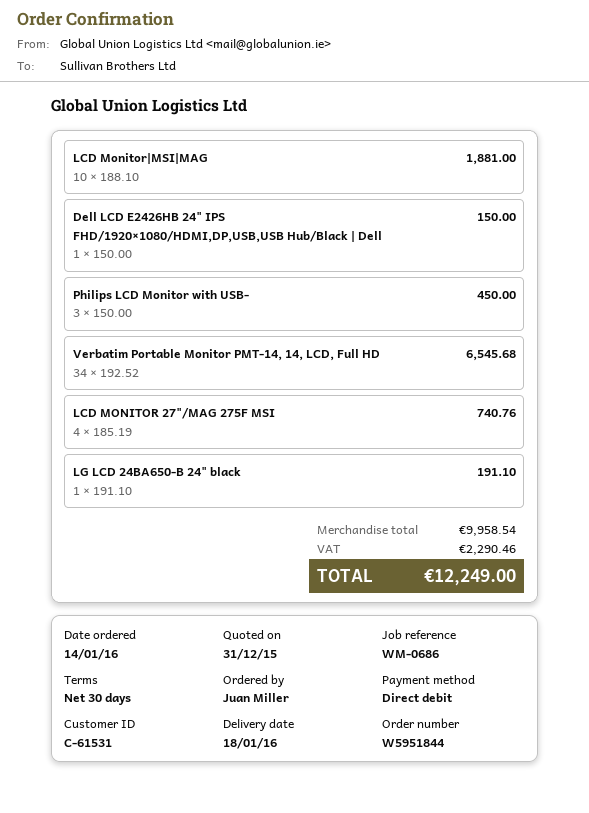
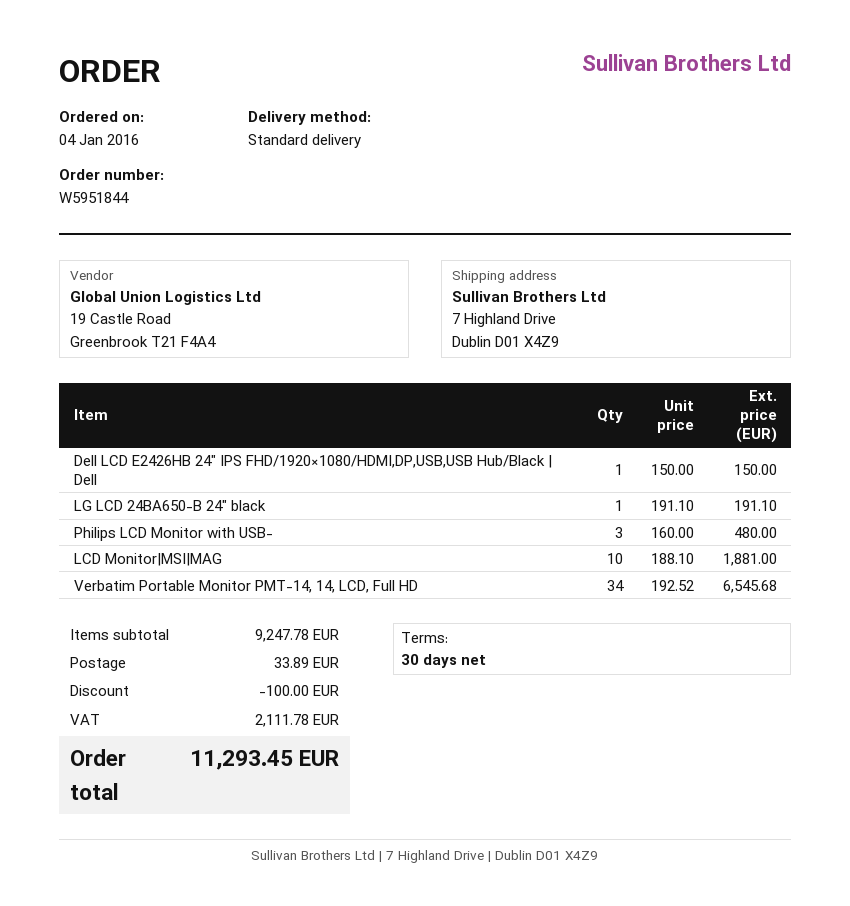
order date: 2016-01-14 -> 2016-01-04
Philips LCD Monitor with USB-: 3 x 150.00 = 450.00 -> 3 x 160.00 = 480.00
LCD MONITOR 27"/MAG 275F MSI: 4 x 185.19 = 740.76 -> none
subtotal: 9958.54 -> 9247.78
discount: none -> 100.00
shipping: none -> 33.89
tax: 2290.46 -> 2111.78
total: 12249.00 -> 11293.45

